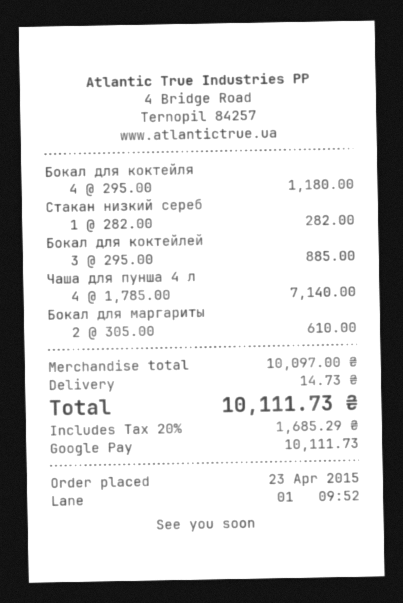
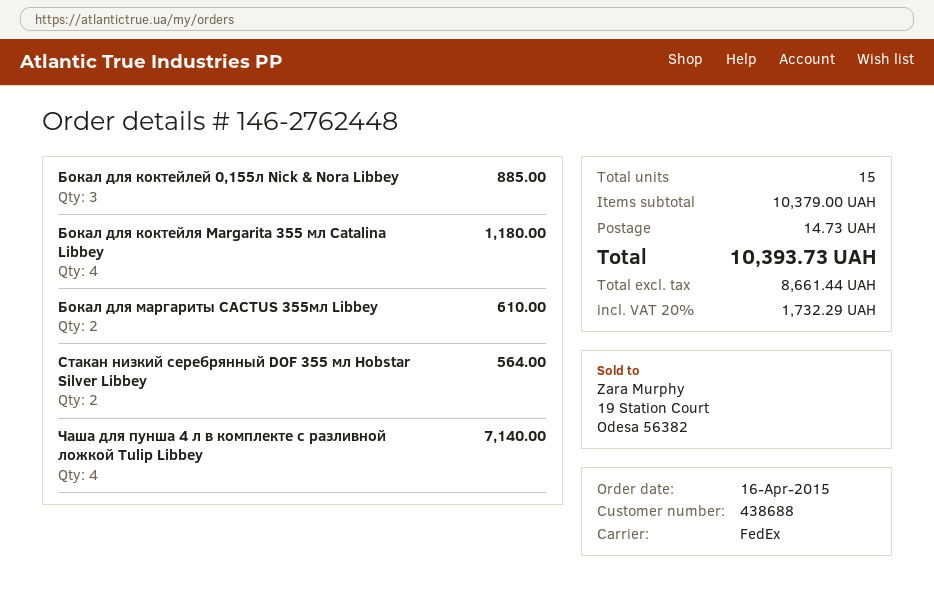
order date: 2015-04-23 -> 2015-04-16
Стакан низкий сереб: 1 for 282.00 -> 2 for 564.00
subtotal: 10097.00 -> 10379.00
tax: 20% = 1685.29 -> 20% = 1732.29
total: 10111.73 -> 10393.73

